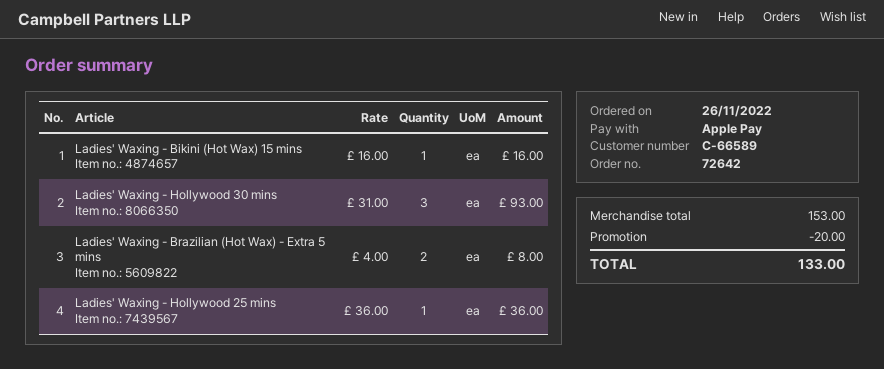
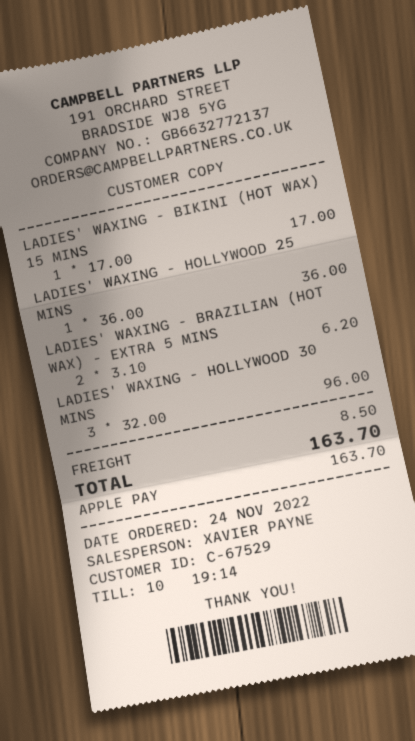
order date: 2022-11-26 -> 2022-11-24
customer number: C-66589 -> C-67529
Ladies' Waxing - Bikini (Hot Wax) 15 mins: 1 x 16.00 = 16.00 -> 1 x 17.00 = 17.00
Ladies' Waxing - Hollywood 30 mins: 3 x 31.00 = 93.00 -> 3 x 32.00 = 96.00
Ladies' Waxing - Brazilian (Hot Wax) - Extra 5 mins: 2 x 4.00 = 8.00 -> 2 x 3.10 = 6.20
discount: 20.00 -> none
shipping: none -> 8.50
total: 133.00 -> 163.70

